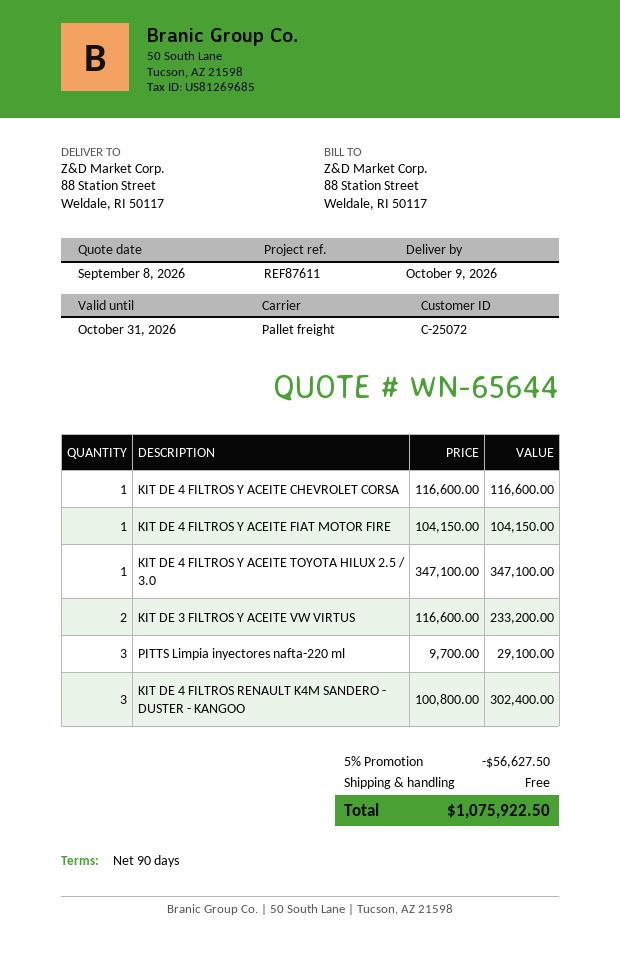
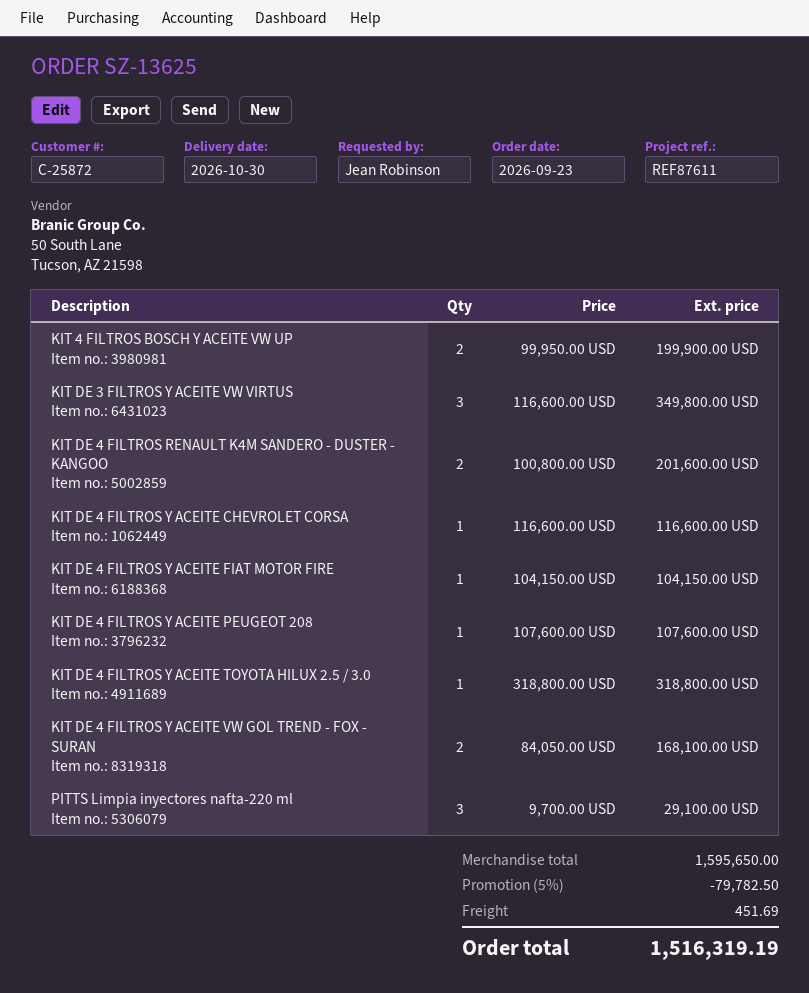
delivery date: 2026-10-09 -> 2026-10-30
customer number: C-25072 -> C-25872
KIT DE 4 FILTROS Y ACEITE TOYOTA HILUX 2.5 / 3.0: 1 x 347100.00 = 347100.00 -> 1 x 318800.00 = 318800.00
KIT DE 3 FILTROS Y ACEITE VW VIRTUS: 2 x 116600.00 = 233200.00 -> 3 x 116600.00 = 349800.00
KIT DE 4 FILTROS RENAULT K4M SANDERO - DUSTER - KANGOO: 3 x 100800.00 = 302400.00 -> 2 x 100800.00 = 201600.00
KIT 4 FILTROS BOSCH Y ACEITE VW UP: none -> 2 x 99950.00 = 199900.00
KIT DE 4 FILTROS Y ACEITE PEUGEOT 208: none -> 1 x 107600.00 = 107600.00
KIT DE 4 FILTROS Y ACEITE VW GOL TREND - FOX - SURAN: none -> 2 x 84050.00 = 168100.00
discount: 5% = 56627.50 -> 5% = 79782.50
shipping: 0.00 -> 451.69
total: 1075922.50 -> 1516319.19

